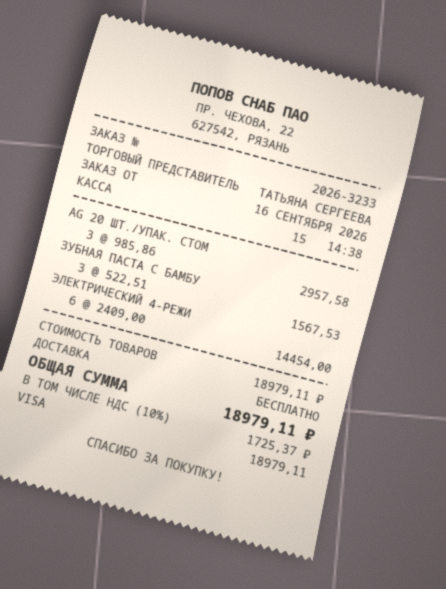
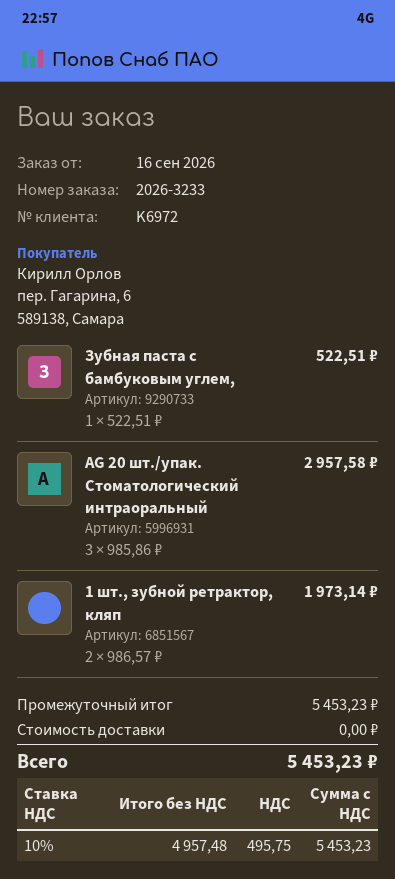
ЗУБНАЯ ПАСТА С БАМБУ: 3 x 522.51 = 1567.53 -> 1 x 522.51 = 522.51
ЭЛЕКТРИЧЕСКИЙ 4-РЕЖИ: 6 x 2409.00 = 14454.00 -> none
1 шт., зубной ретрактор, кляп: none -> 2 x 986.57 = 1973.14
subtotal: 18979.11 -> 5453.23
tax: 10% = 1725.37 -> 10% = 495.75
total: 18979.11 -> 5453.23

